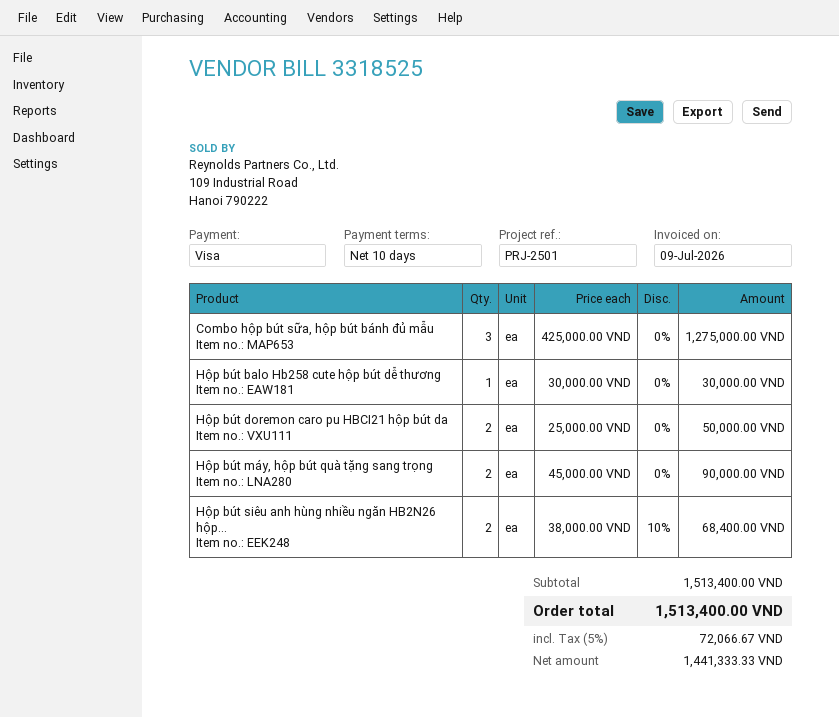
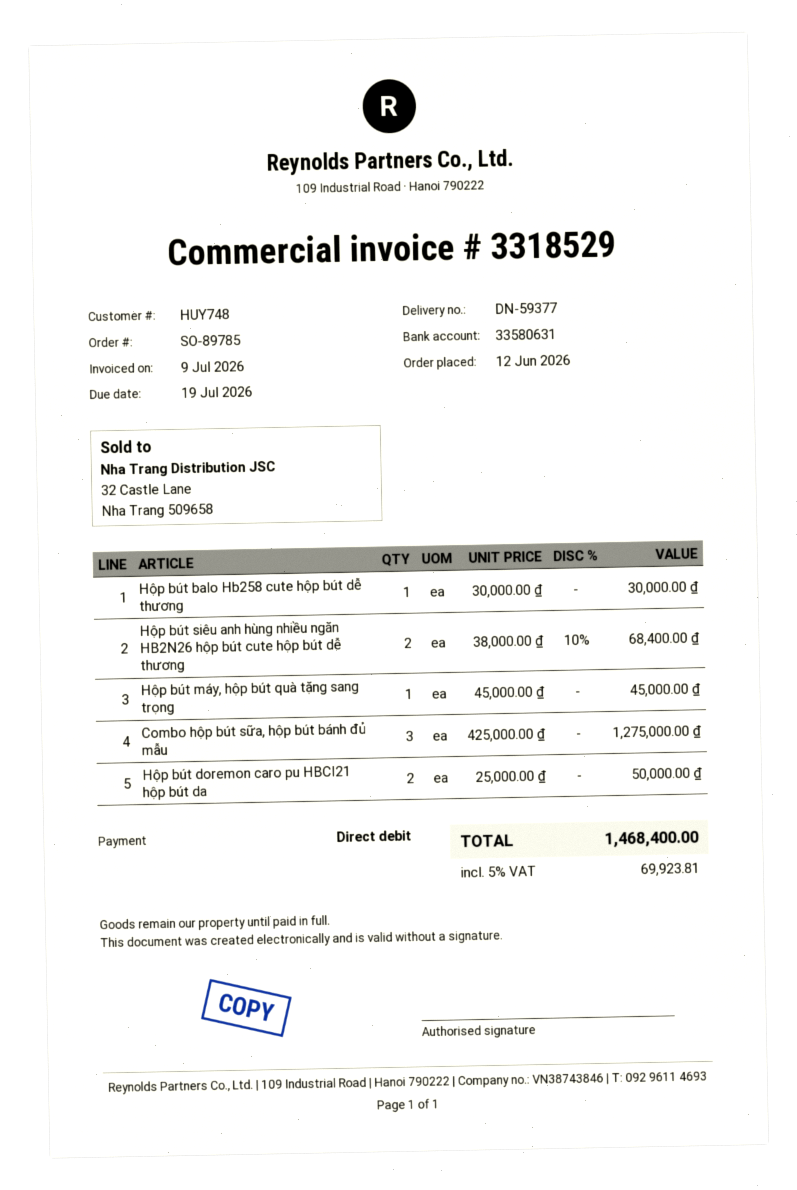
invoice number: 3318525 -> 3318529
payment method: Visa -> direct debit
Hộp bút máy, hộp bút quà tặng sang trọng: 2 x 45000.00 = 90000.00 -> 1 x 45000.00 = 45000.00
tax: 5% = 72066.67 -> 5% = 69923.81
total: 1513400.00 -> 1468400.00

